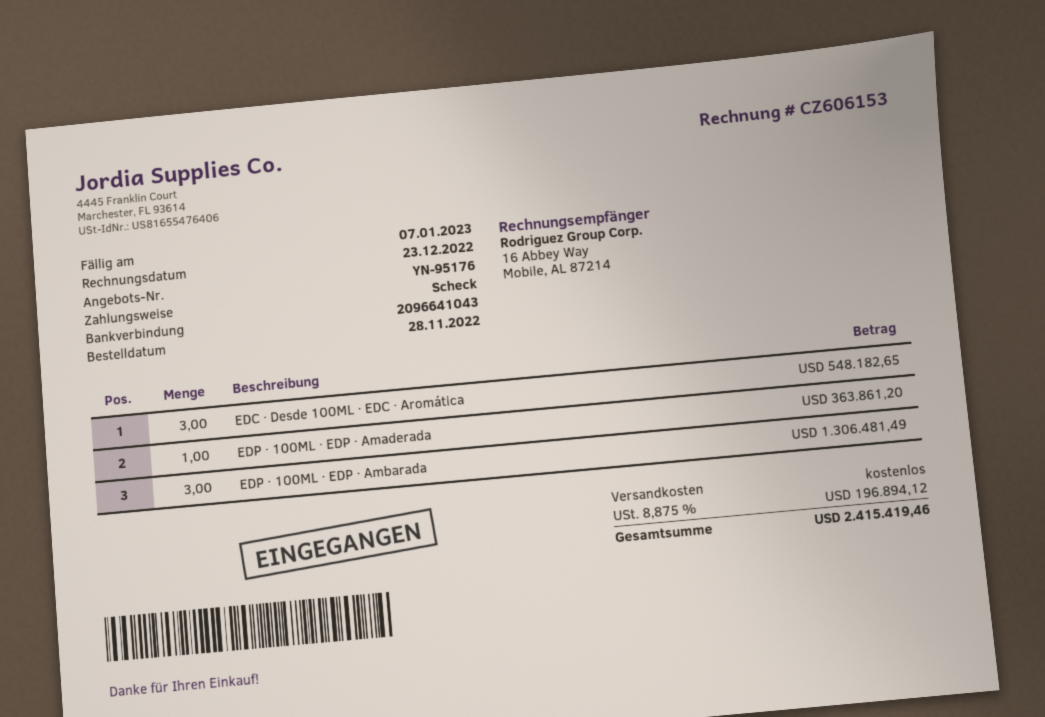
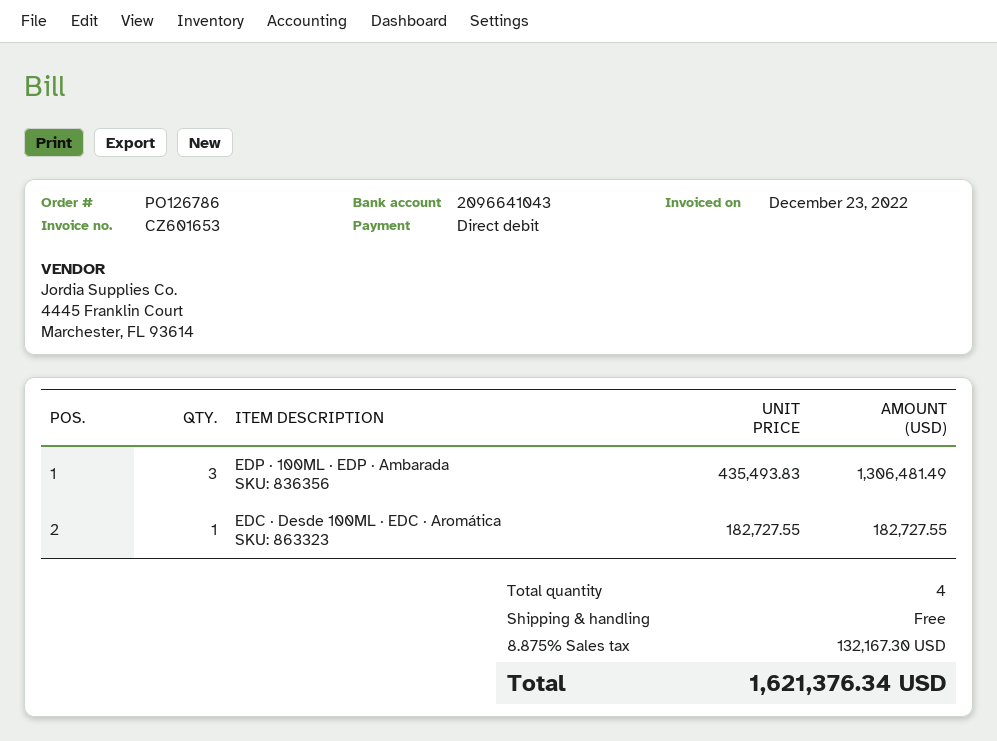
invoice number: CZ606153 -> CZ601653
payment method: cheque -> direct debit
EDC · Desde 100ML · EDC · Aromática: 3 for 548182.65 -> 1 for 182727.55
EDP · 100ML · EDP · Amaderada: 1 for 363861.20 -> none
tax: 8.875% = 196894.12 -> 8.875% = 132167.30
total: 2415419.46 -> 1621376.34

